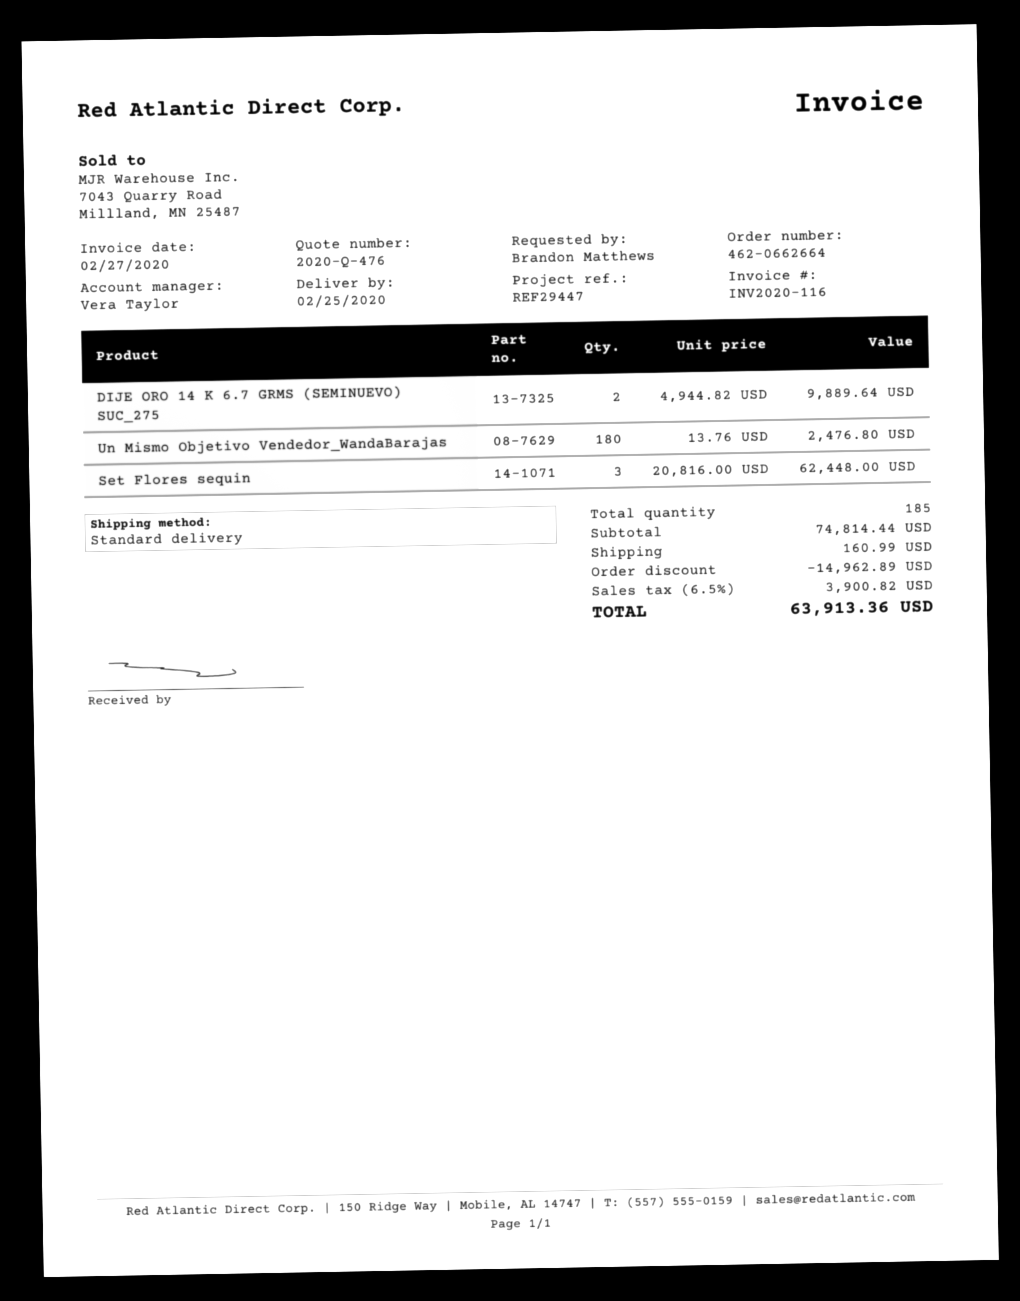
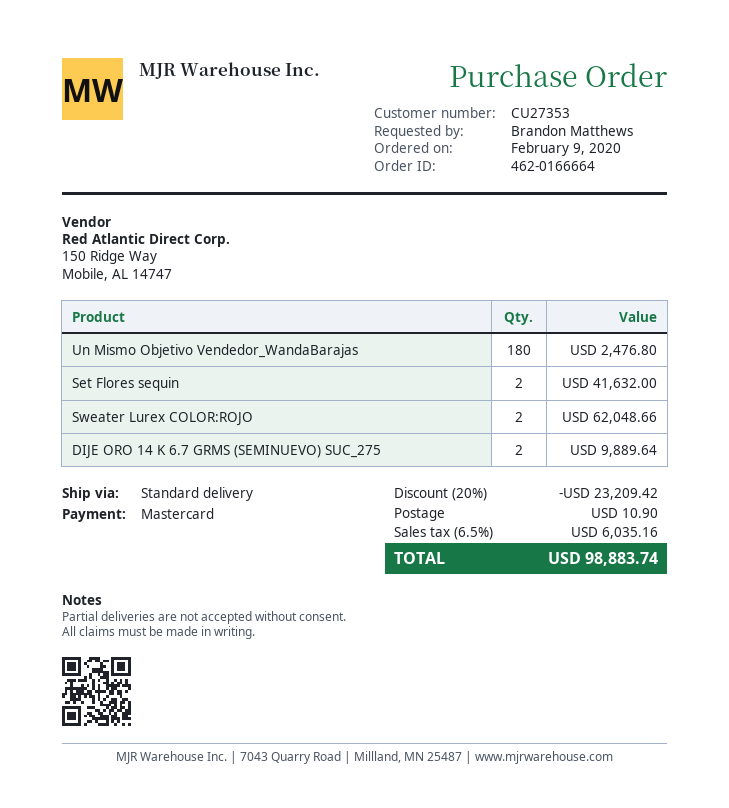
order number: 462-0662664 -> 462-0166664
Set Flores sequin: 3 for 62448.00 -> 2 for 41632.00
Sweater Lurex COLOR:ROJO: none -> 2 for 62048.66
discount: 14962.89 -> 23209.42
shipping: 160.99 -> 10.90
tax: 6.5% = 3900.82 -> 6.5% = 6035.16
total: 63913.36 -> 98883.74

